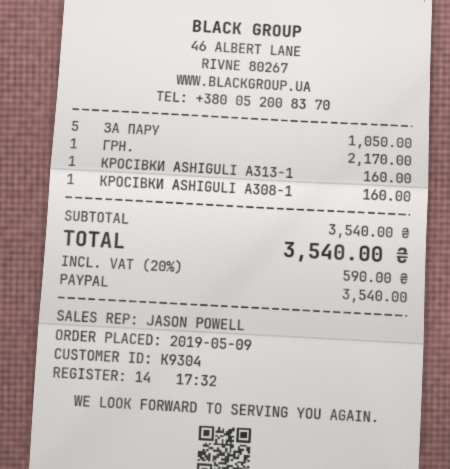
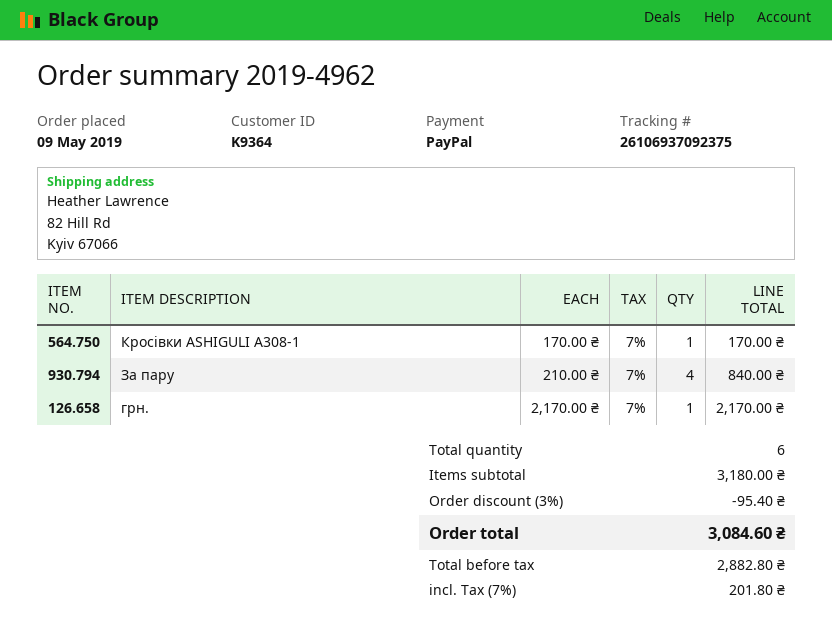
customer number: K9304 -> K9364
ЗА ПАРУ: 5 for 1050.00 -> 4 for 840.00
КРОСІВКИ ASHIGULI A313-1: 1 for 160.00 -> none
КРОСІВКИ ASHIGULI A308-1: 1 for 160.00 -> 1 for 170.00
subtotal: 3540.00 -> 3180.00
discount: none -> 3% = 95.40
tax: 20% = 590.00 -> 7% = 201.80
total: 3540.00 -> 3084.60

